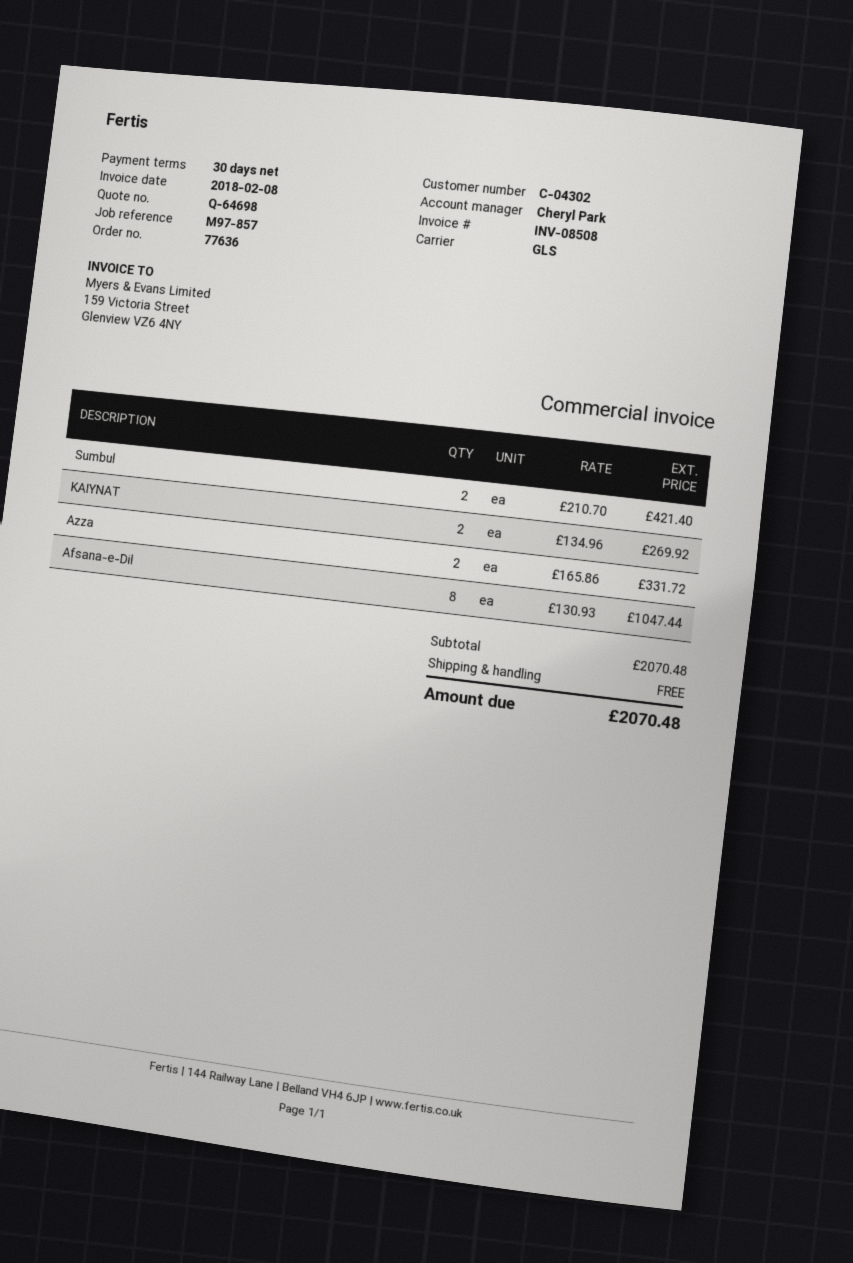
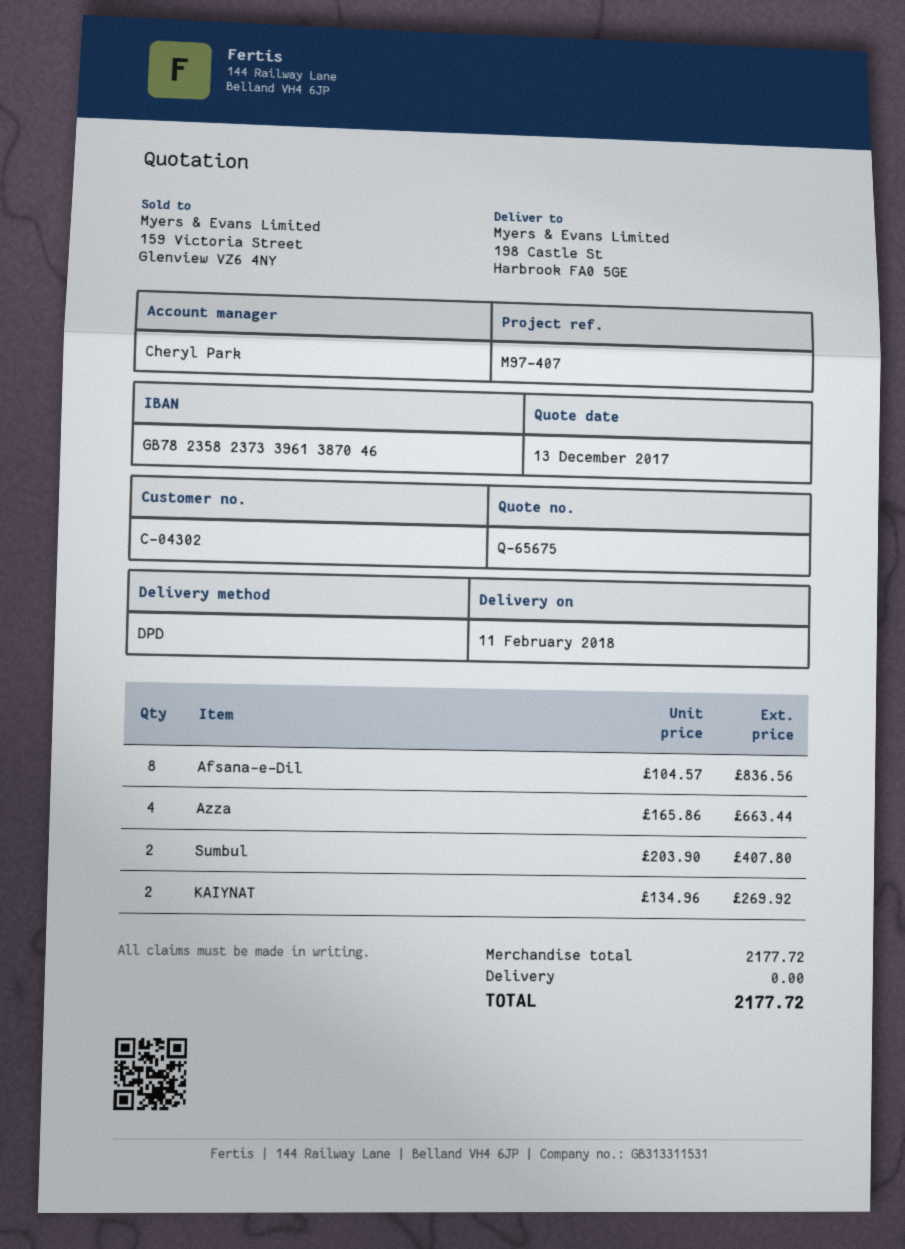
quote number: Q-64698 -> Q-65675
reference: M97-857 -> M97-407
shipping method: GLS -> DPD
Sumbul: 2 x 210.70 = 421.40 -> 2 x 203.90 = 407.80
Azza: 2 x 165.86 = 331.72 -> 4 x 165.86 = 663.44
Afsana-e-Dil: 8 x 130.93 = 1047.44 -> 8 x 104.57 = 836.56
subtotal: 2070.48 -> 2177.72
total: 2070.48 -> 2177.72

